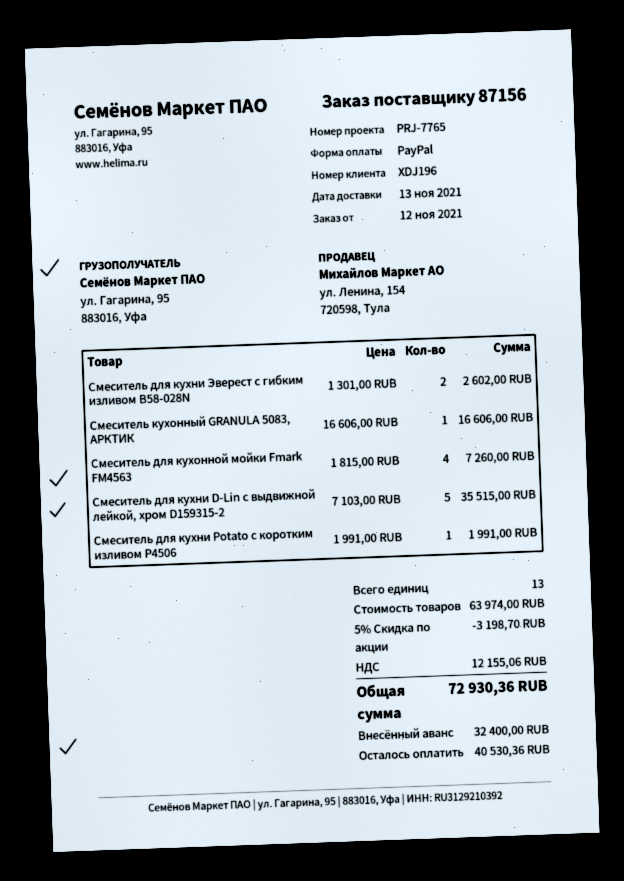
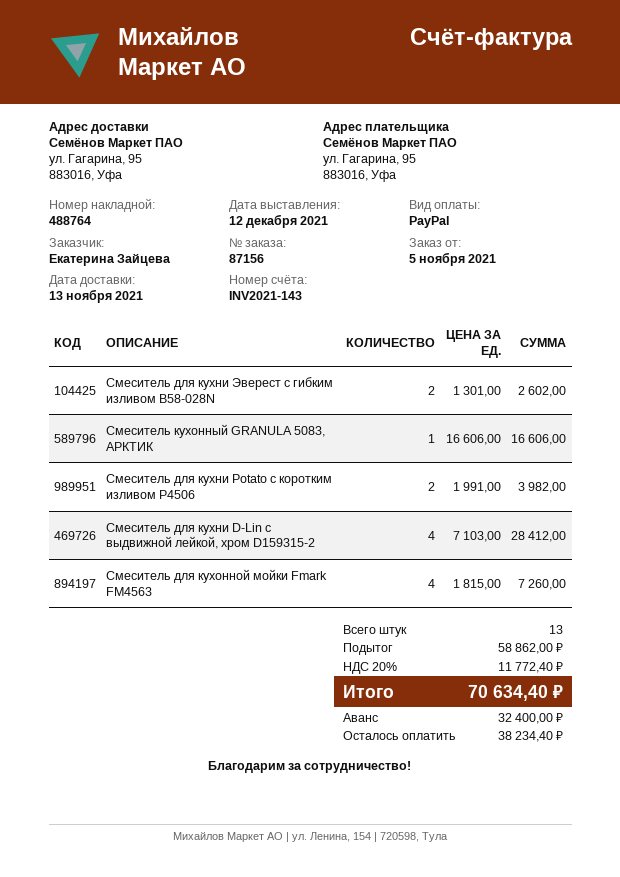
order date: 2021-11-12 -> 2021-11-05
Смеситель для кухни D-Lin с выдвижной лейкой, хром D159315-2: 5 x 7103.00 = 35515.00 -> 4 x 7103.00 = 28412.00
Смеситель для кухни Potato с коротким изливом P4506: 1 x 1991.00 = 1991.00 -> 2 x 1991.00 = 3982.00
subtotal: 63974.00 -> 58862.00
discount: 5% = 3198.70 -> none
tax: 12155.06 -> 11772.40
total: 72930.36 -> 70634.40
balance: 40530.36 -> 38234.40

